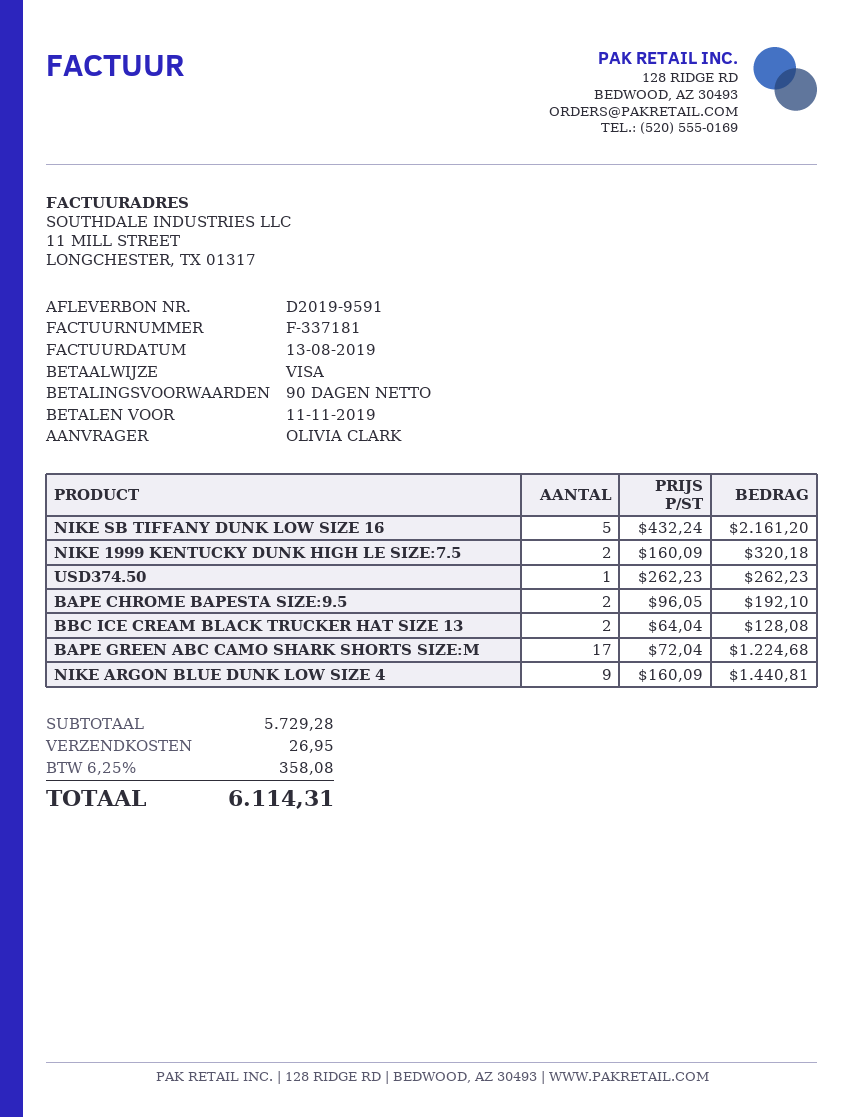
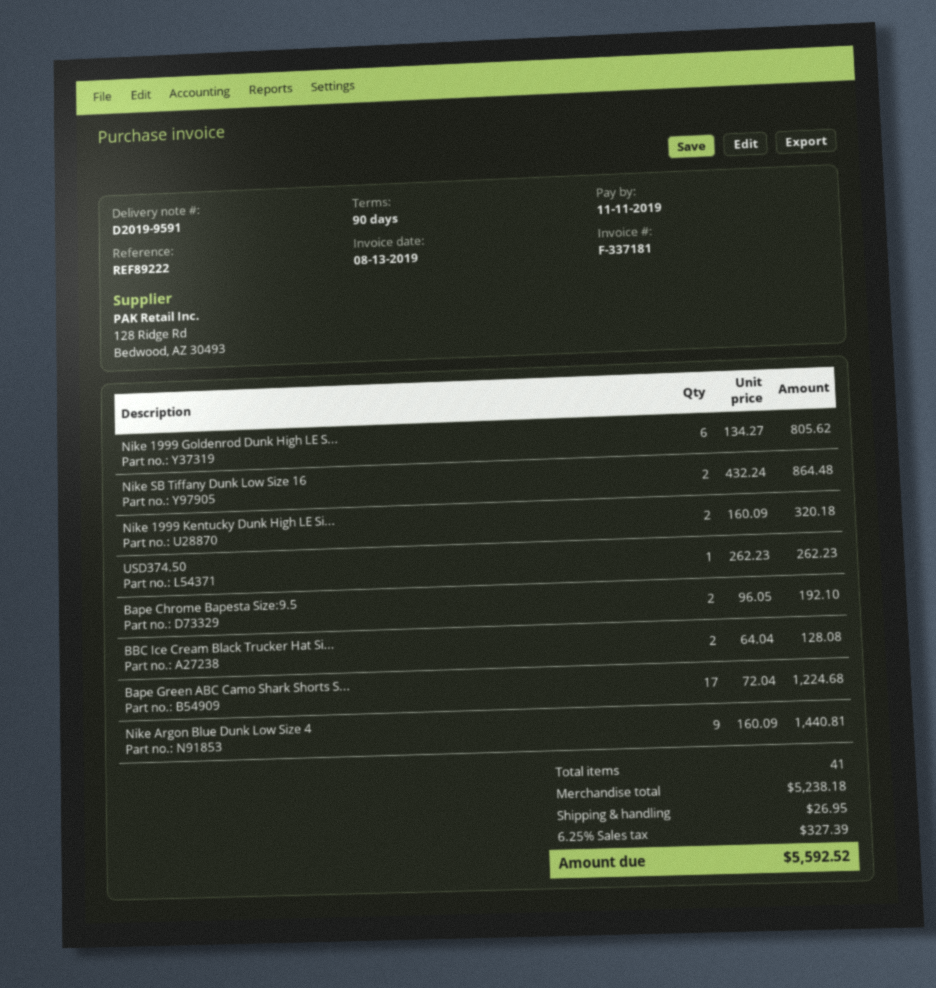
NIKE SB TIFFANY DUNK LOW SIZE 16: 5 x 432.24 = 2161.20 -> 2 x 432.24 = 864.48
Nike 1999 Goldenrod Dunk High LE S...: none -> 6 x 134.27 = 805.62
subtotal: 5729.28 -> 5238.18
tax: 6.25% = 358.08 -> 6.25% = 327.39
total: 6114.31 -> 5592.52

